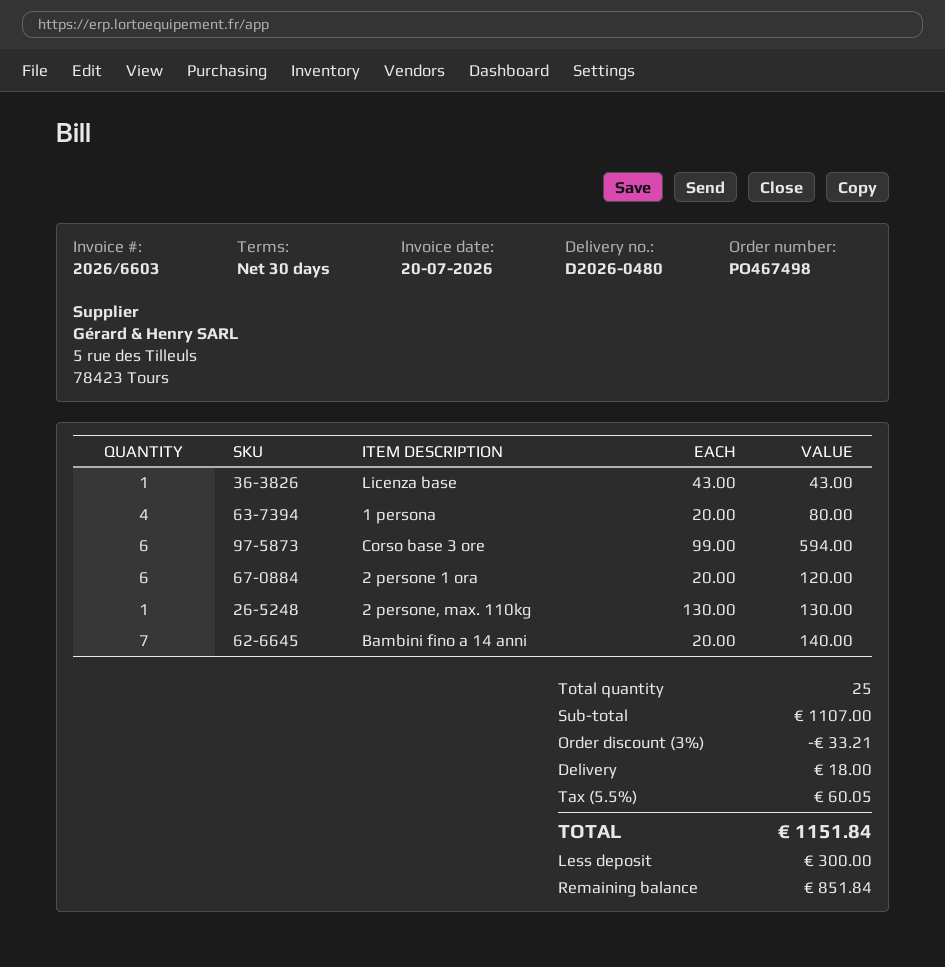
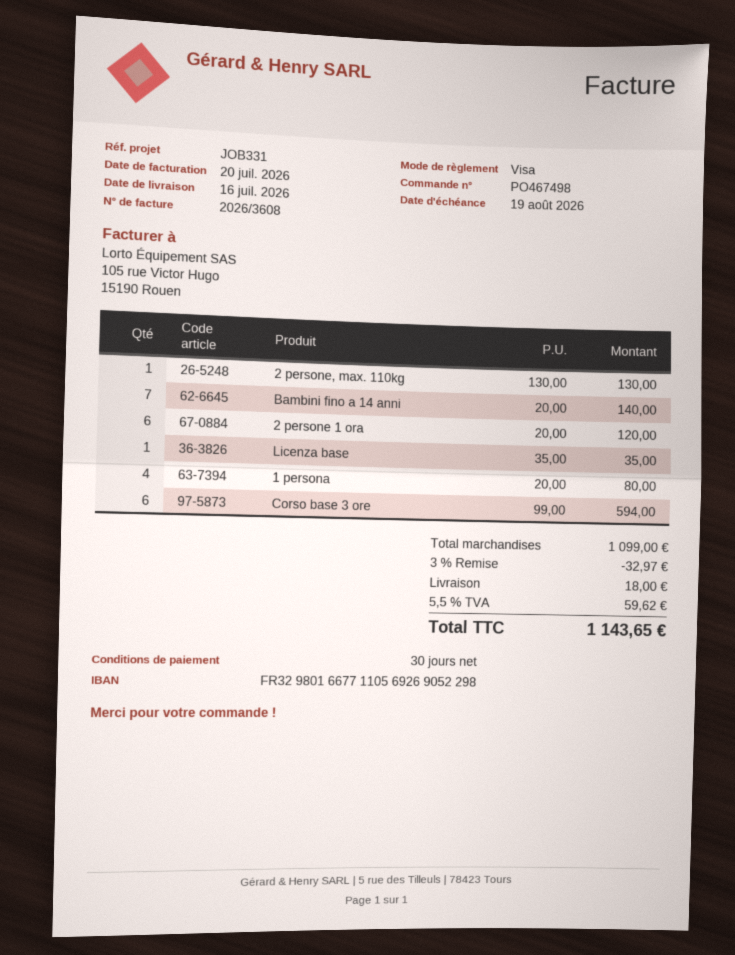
invoice number: 2026/6603 -> 2026/3608
Licenza base: 1 x 43.00 = 43.00 -> 1 x 35.00 = 35.00
subtotal: 1107.00 -> 1099.00
discount: 3% = 33.21 -> 3% = 32.97
tax: 5.5% = 60.05 -> 5.5% = 59.62
total: 1151.84 -> 1143.65

